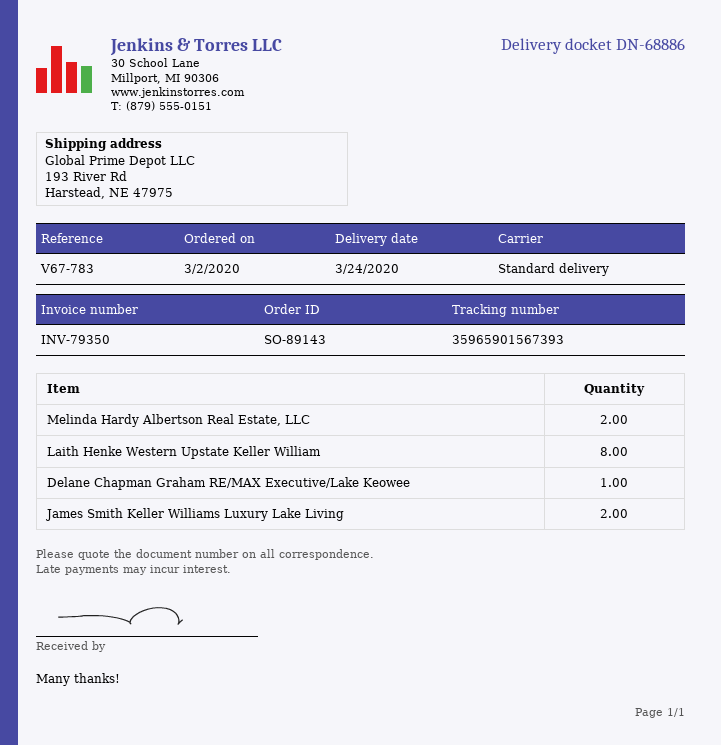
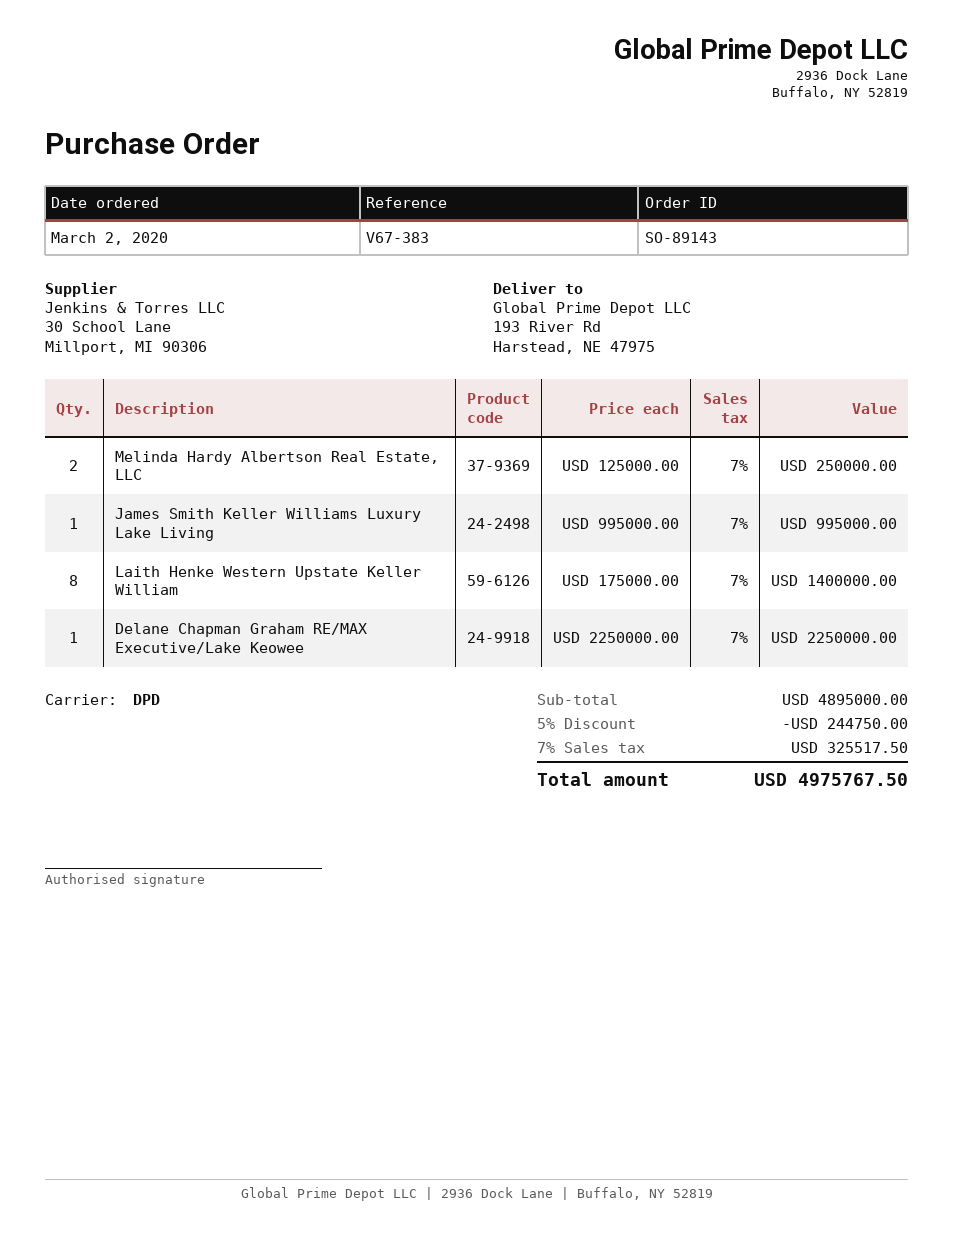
reference: V67-783 -> V67-383
shipping method: standard -> DPD
James Smith Keller Williams Luxury Lake Living: 2 -> 1

